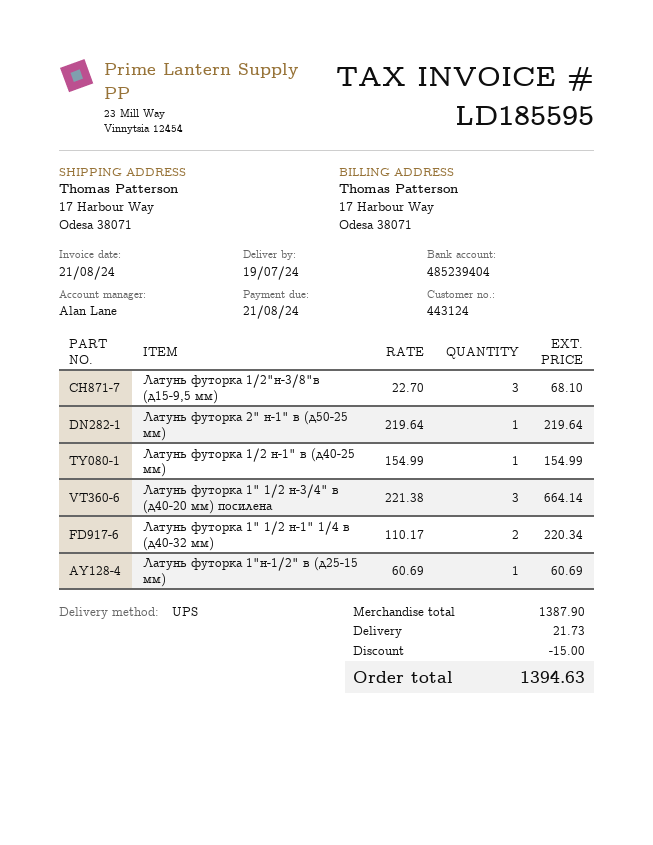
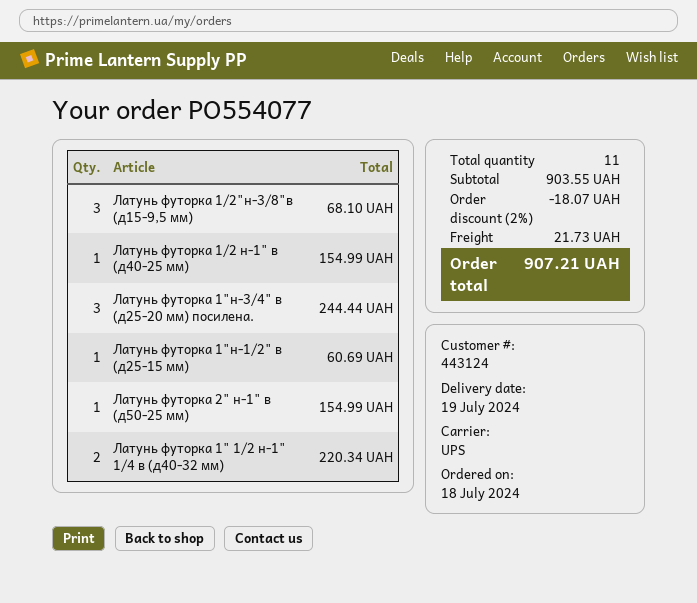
Латунь футорка 2" н-1" в (д50-25 мм): 1 for 219.64 -> 1 for 154.99
Латунь футорка 1" 1/2 н-3/4" в (д40-20 мм) посилена: 3 for 664.14 -> none
Латунь футорка 1"н-3/4" в (д25-20 мм) посилена.: none -> 3 for 244.44
subtotal: 1387.90 -> 903.55
discount: 15.00 -> 18.07
total: 1394.63 -> 907.21

